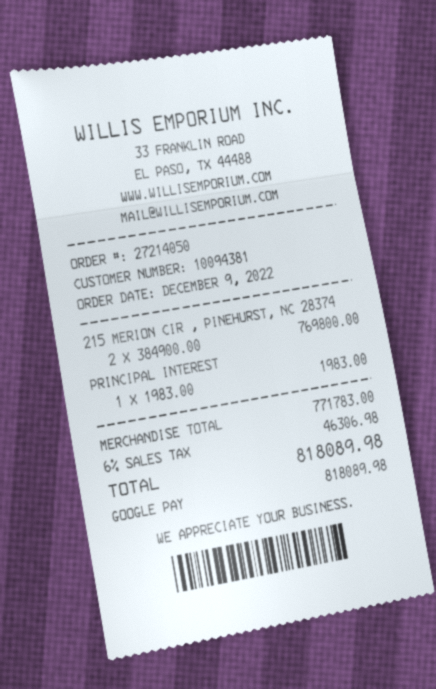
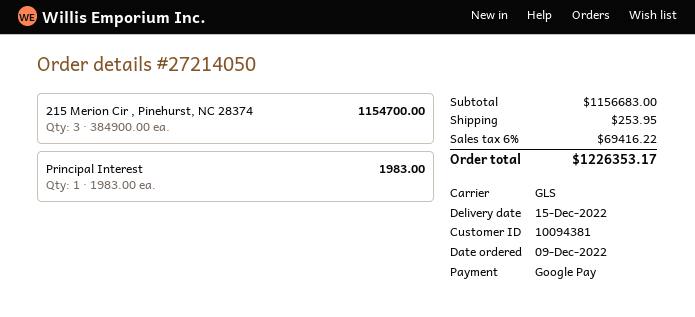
215 MERION CIR , PINEHURST, NC 28374: 2 x 384900.00 = 769800.00 -> 3 x 384900.00 = 1154700.00
subtotal: 771783.00 -> 1156683.00
shipping: none -> 253.95
tax: 6% = 46306.98 -> 6% = 69416.22
total: 818089.98 -> 1226353.17

